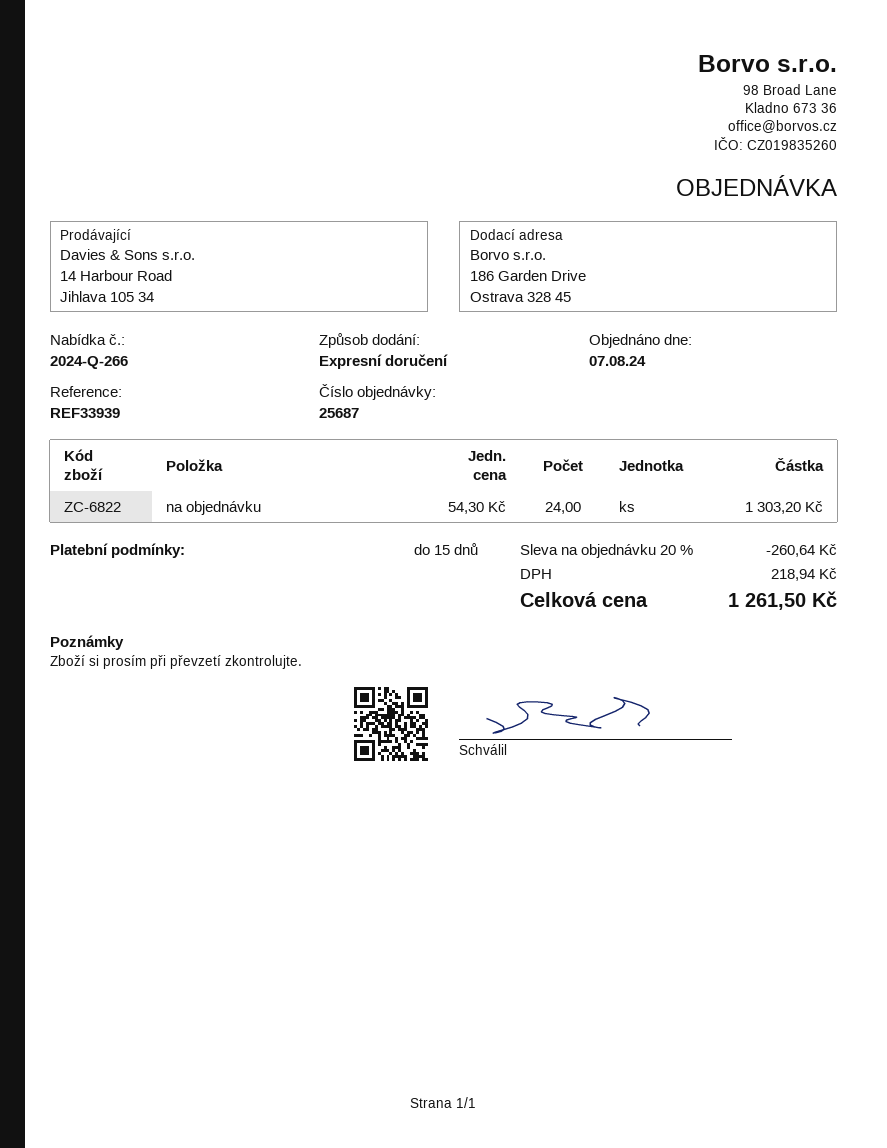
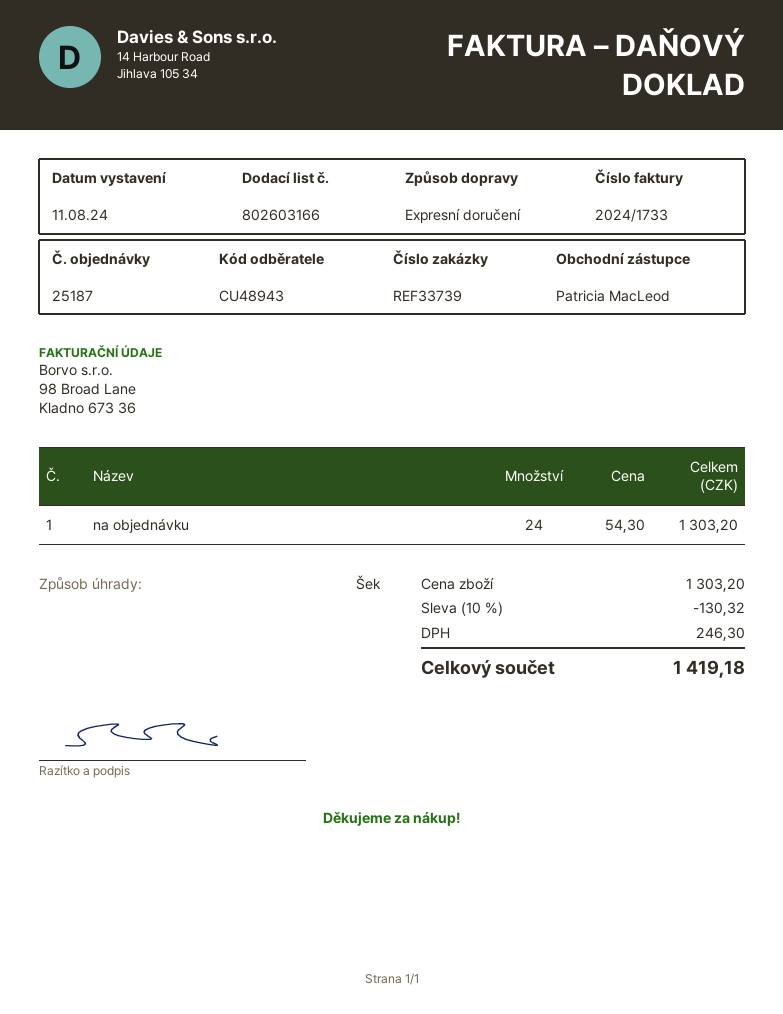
order number: 25687 -> 25187
reference: REF33939 -> REF33739
discount: 20% = 260.64 -> 10% = 130.32
tax: 218.94 -> 246.30
total: 1261.50 -> 1419.18

